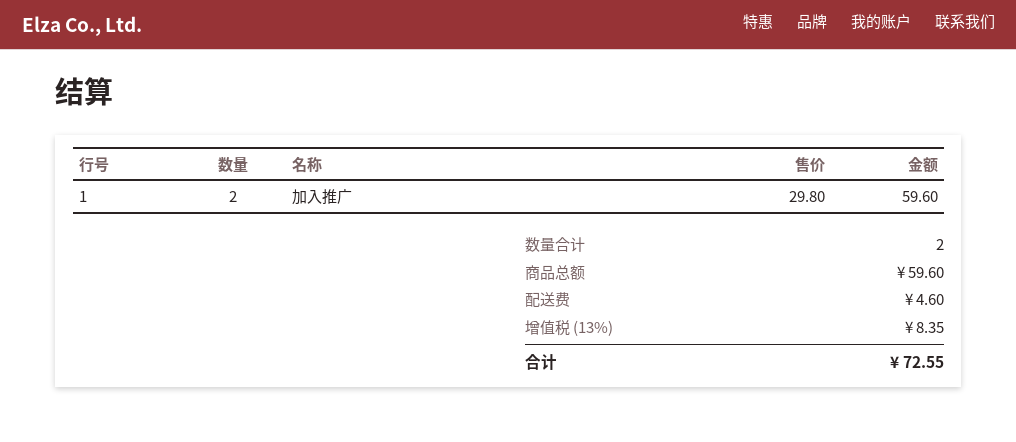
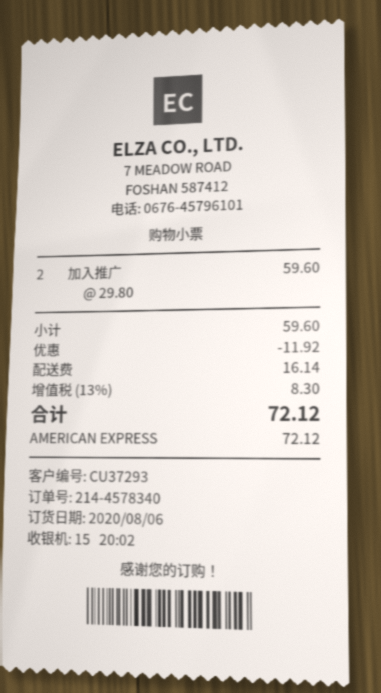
discount: none -> 11.92
shipping: 4.60 -> 16.14
tax: 13% = 8.35 -> 13% = 8.30
total: 72.55 -> 72.12

